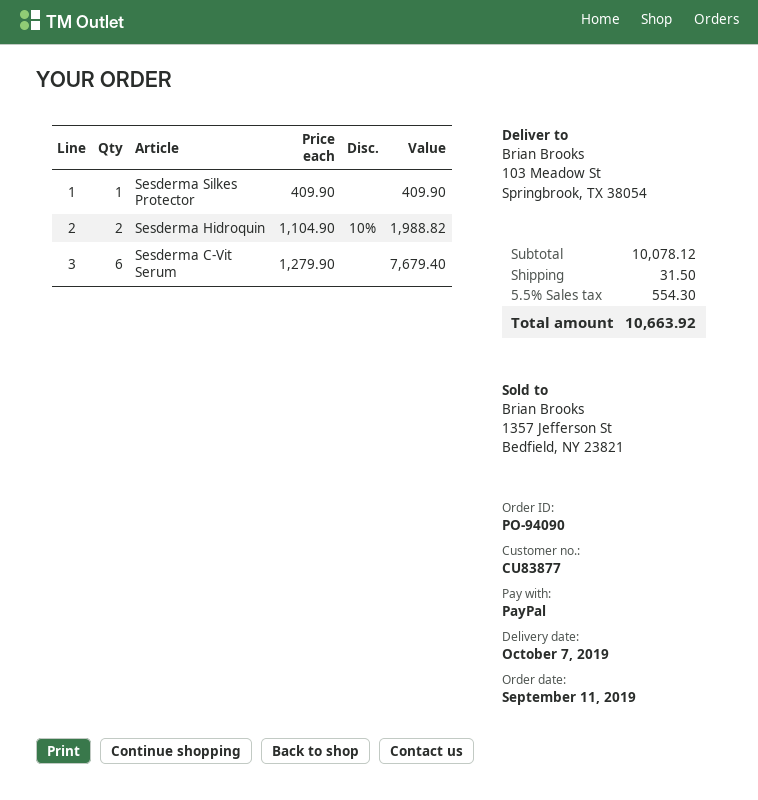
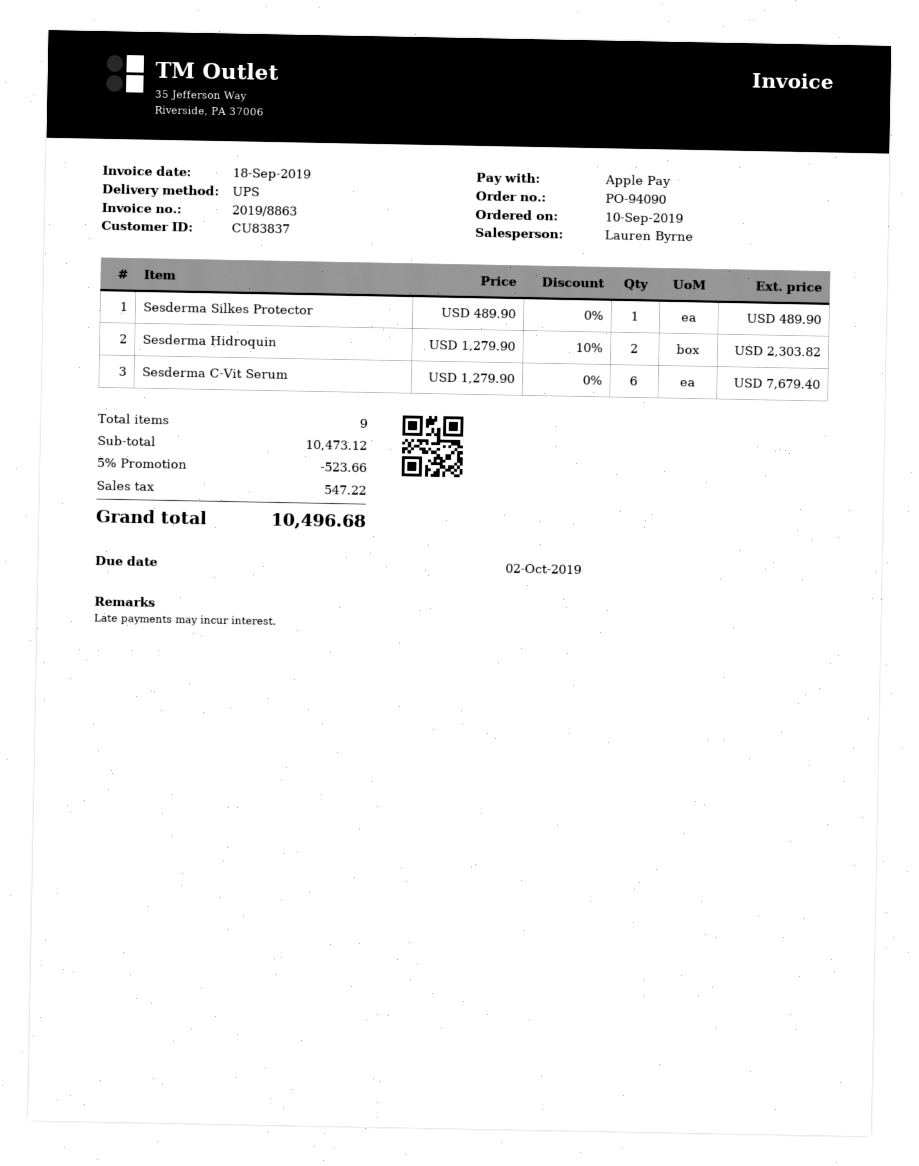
order date: 2019-09-11 -> 2019-09-10
customer number: CU83877 -> CU83837
payment method: PayPal -> Apple Pay
Sesderma Silkes Protector: 1 x 409.90 = 409.90 -> 1 x 489.90 = 489.90
Sesderma Hidroquin: 2 x 1104.90 - 10% = 1988.82 -> 2 x 1279.90 - 10% = 2303.82
subtotal: 10078.12 -> 10473.12
discount: none -> 5% = 523.66
shipping: 31.50 -> none
tax: 554.30 -> 547.22
total: 10663.92 -> 10496.68

